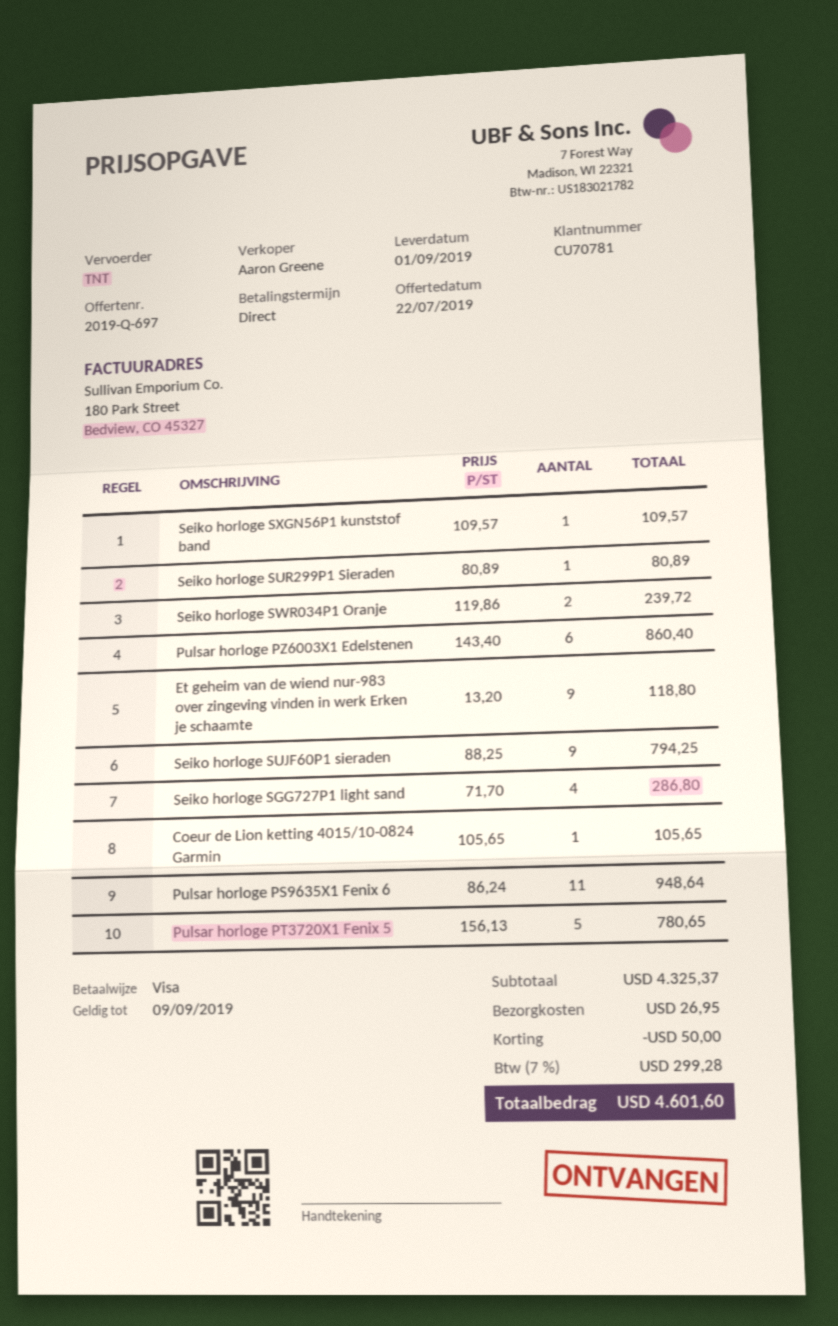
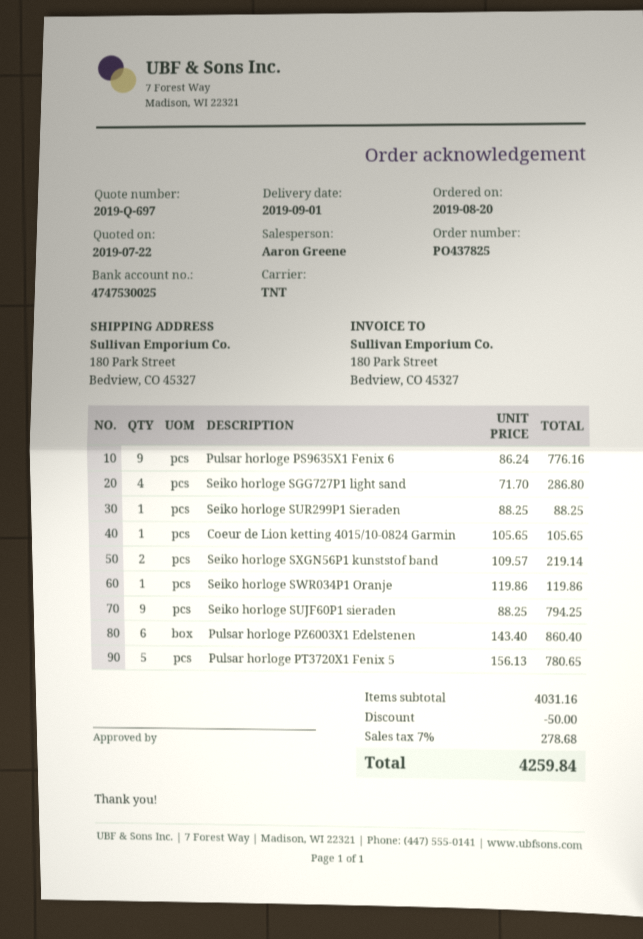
Seiko horloge SXGN56P1 kunststof band: 1 x 109.57 = 109.57 -> 2 x 109.57 = 219.14
Seiko horloge SUR299P1 Sieraden: 1 x 80.89 = 80.89 -> 1 x 88.25 = 88.25
Seiko horloge SWR034P1 Oranje: 2 x 119.86 = 239.72 -> 1 x 119.86 = 119.86
Et geheim van de wiend nur-983 over zingeving vinden in werk Erken je schaamte: 9 x 13.20 = 118.80 -> none
Pulsar horloge PS9635X1 Fenix 6: 11 x 86.24 = 948.64 -> 9 x 86.24 = 776.16
subtotal: 4325.37 -> 4031.16
shipping: 26.95 -> none
tax: 7% = 299.28 -> 7% = 278.68
total: 4601.60 -> 4259.84

